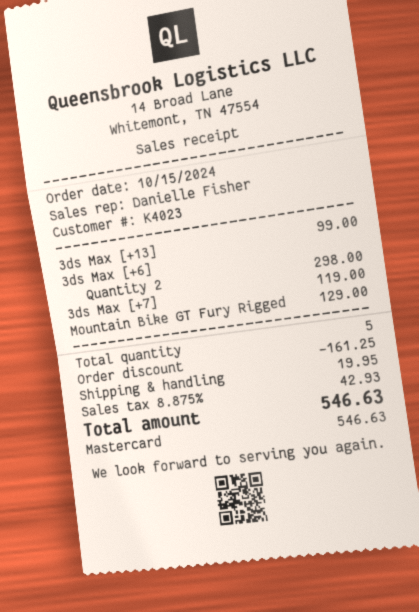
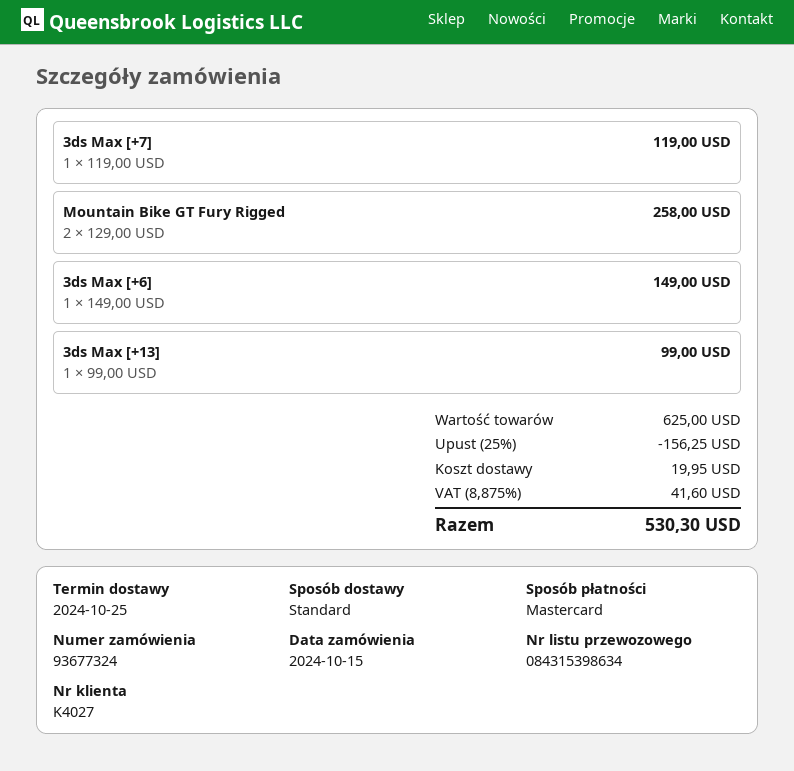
customer number: K4023 -> K4027
3ds Max [+6]: 2 for 298.00 -> 1 for 149.00
Mountain Bike GT Fury Rigged: 1 for 129.00 -> 2 for 258.00
discount: 161.25 -> 156.25
tax: 8.875% = 42.93 -> 8.875% = 41.60
total: 546.63 -> 530.30

